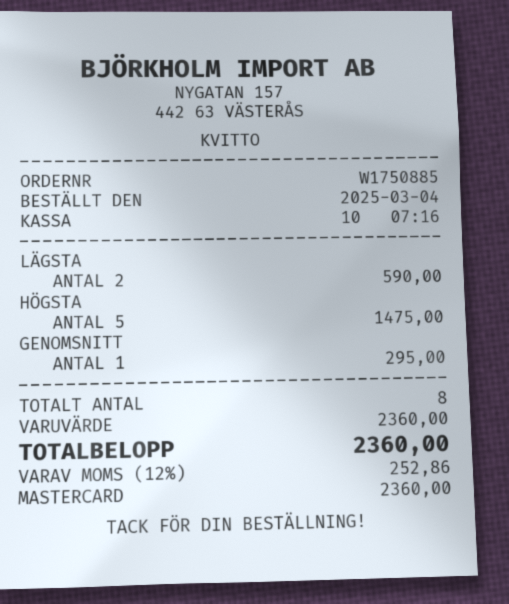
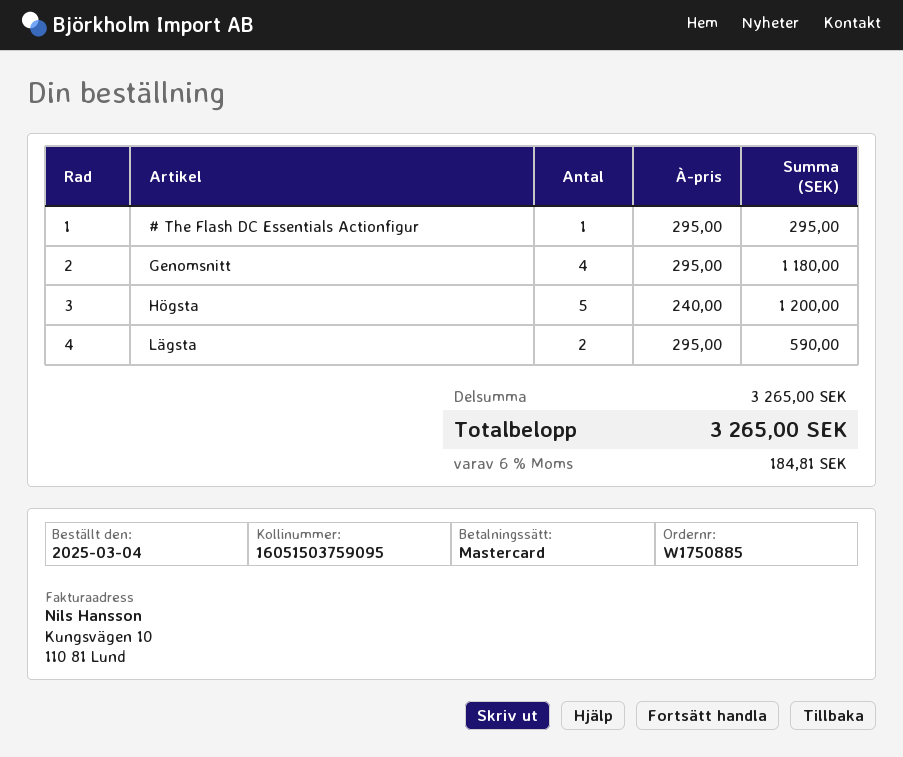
HÖGSTA: 5 for 1475.00 -> 5 for 1200.00
GENOMSNITT: 1 for 295.00 -> 4 for 1180.00
# The Flash DC Essentials Actionfigur: none -> 1 for 295.00
subtotal: 2360.00 -> 3265.00
tax: 12% = 252.86 -> 6% = 184.81
total: 2360.00 -> 3265.00

